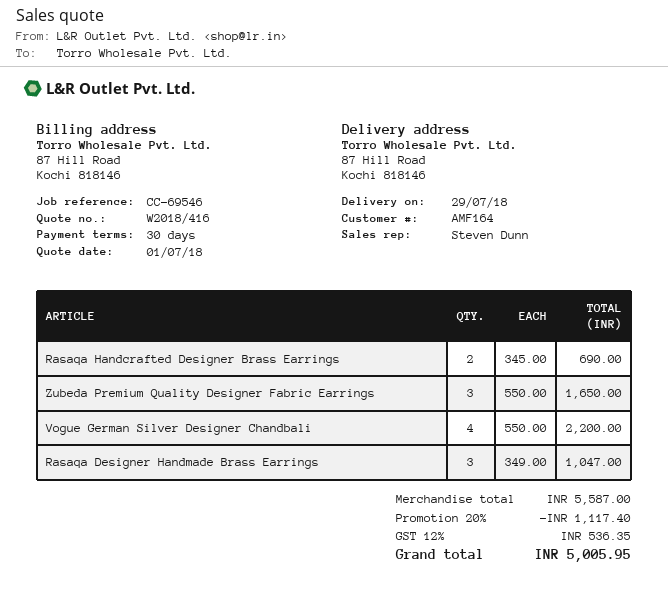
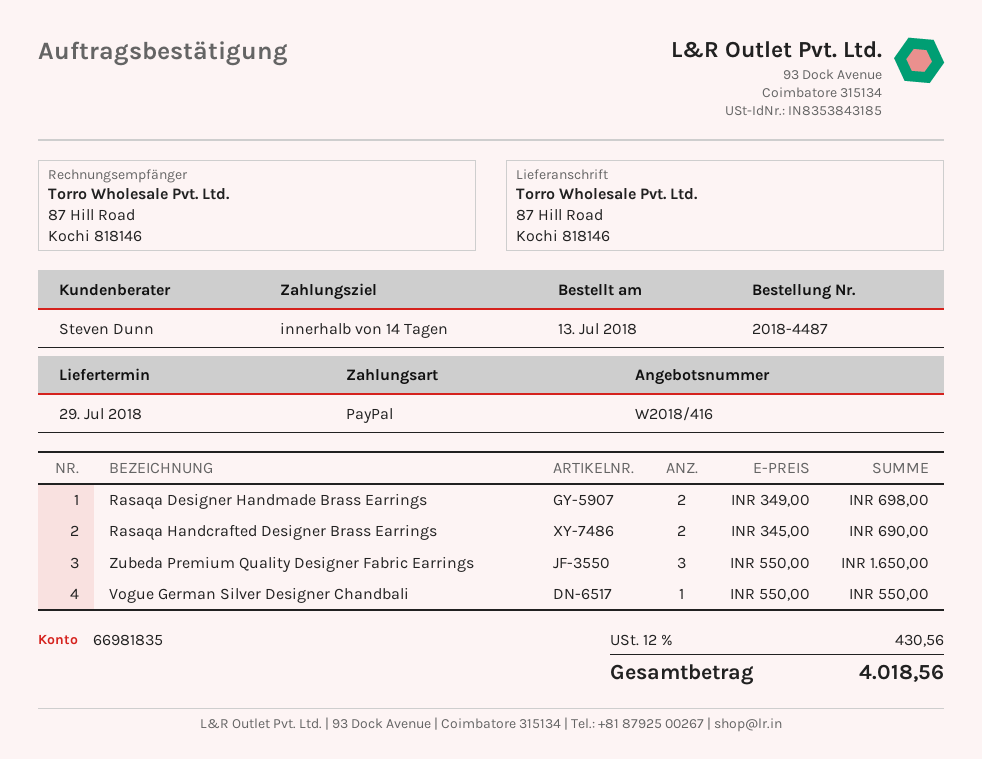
payment terms: 30 days -> 14 days
Vogue German Silver Designer Chandbali: 4 x 550.00 = 2200.00 -> 1 x 550.00 = 550.00
Rasaqa Designer Handmade Brass Earrings: 3 x 349.00 = 1047.00 -> 2 x 349.00 = 698.00
discount: 20% = 1117.40 -> none
tax: 12% = 536.35 -> 12% = 430.56
total: 5005.95 -> 4018.56

